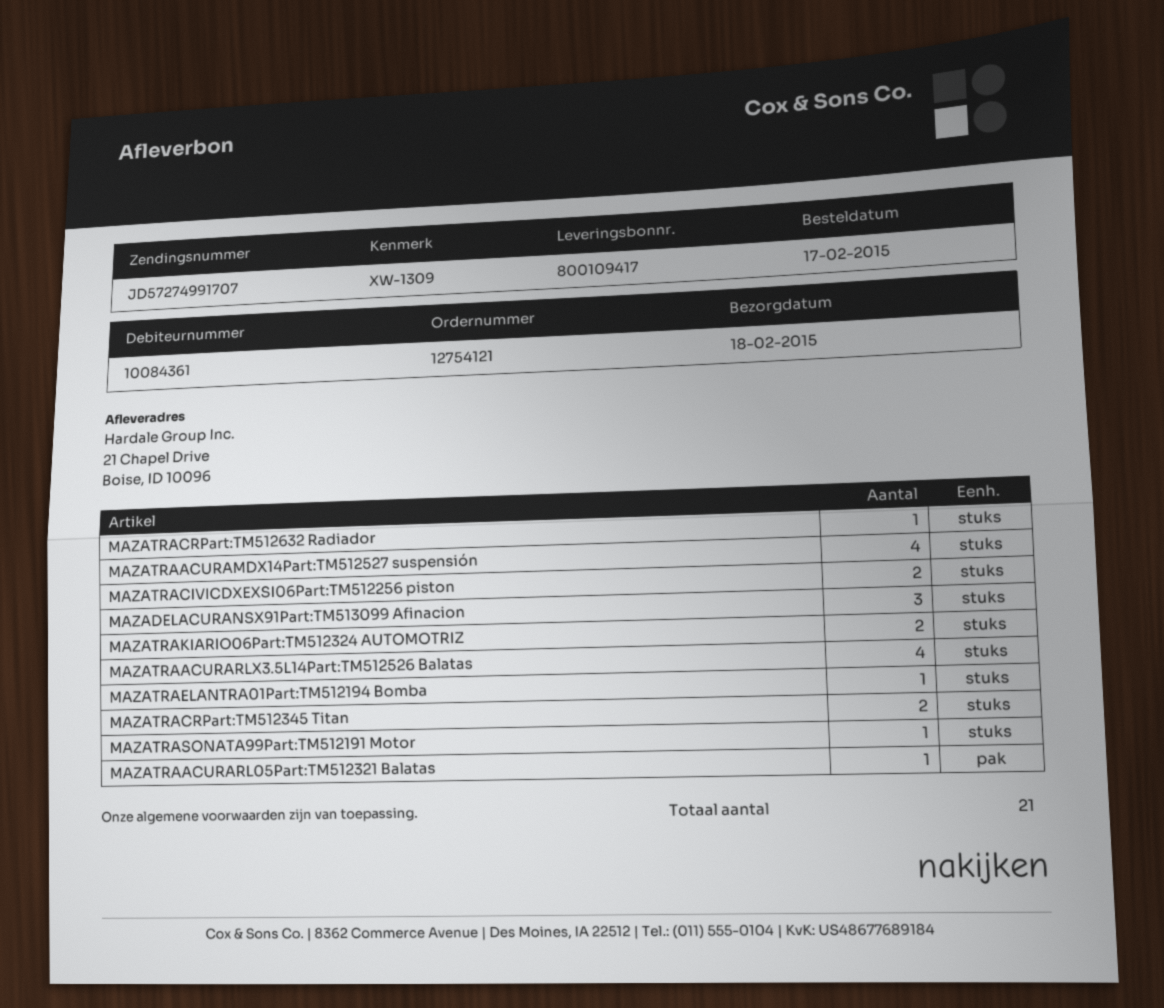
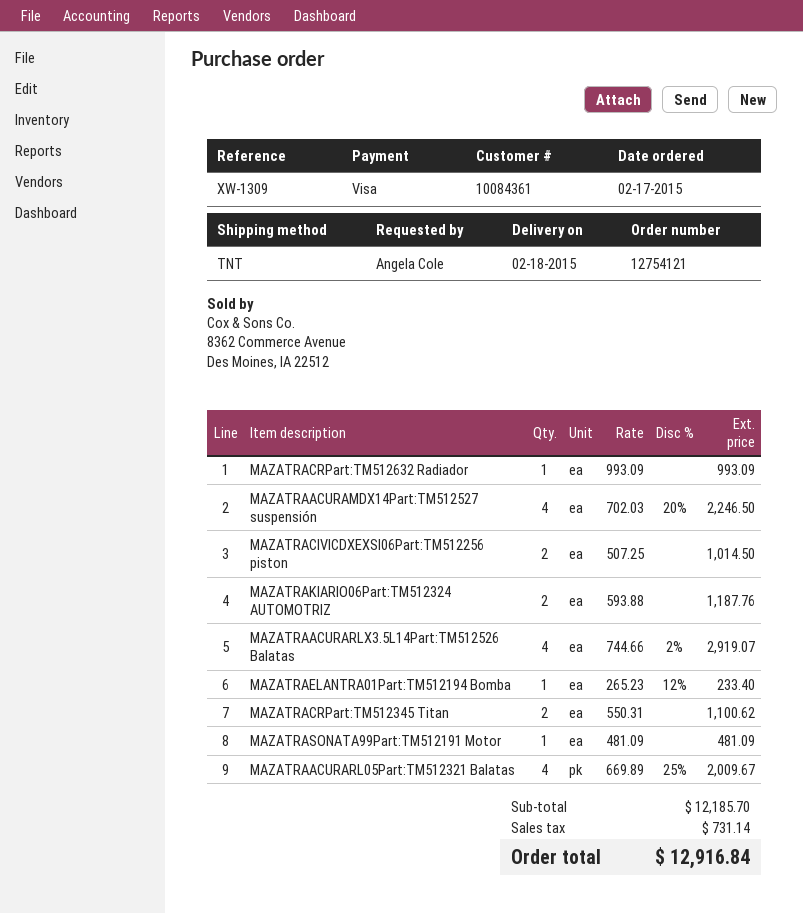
MAZADELACURANSX91Part:TM513099 Afinacion: 3 -> none
MAZATRAACURARL05Part:TM512321 Balatas: 1 -> 4

